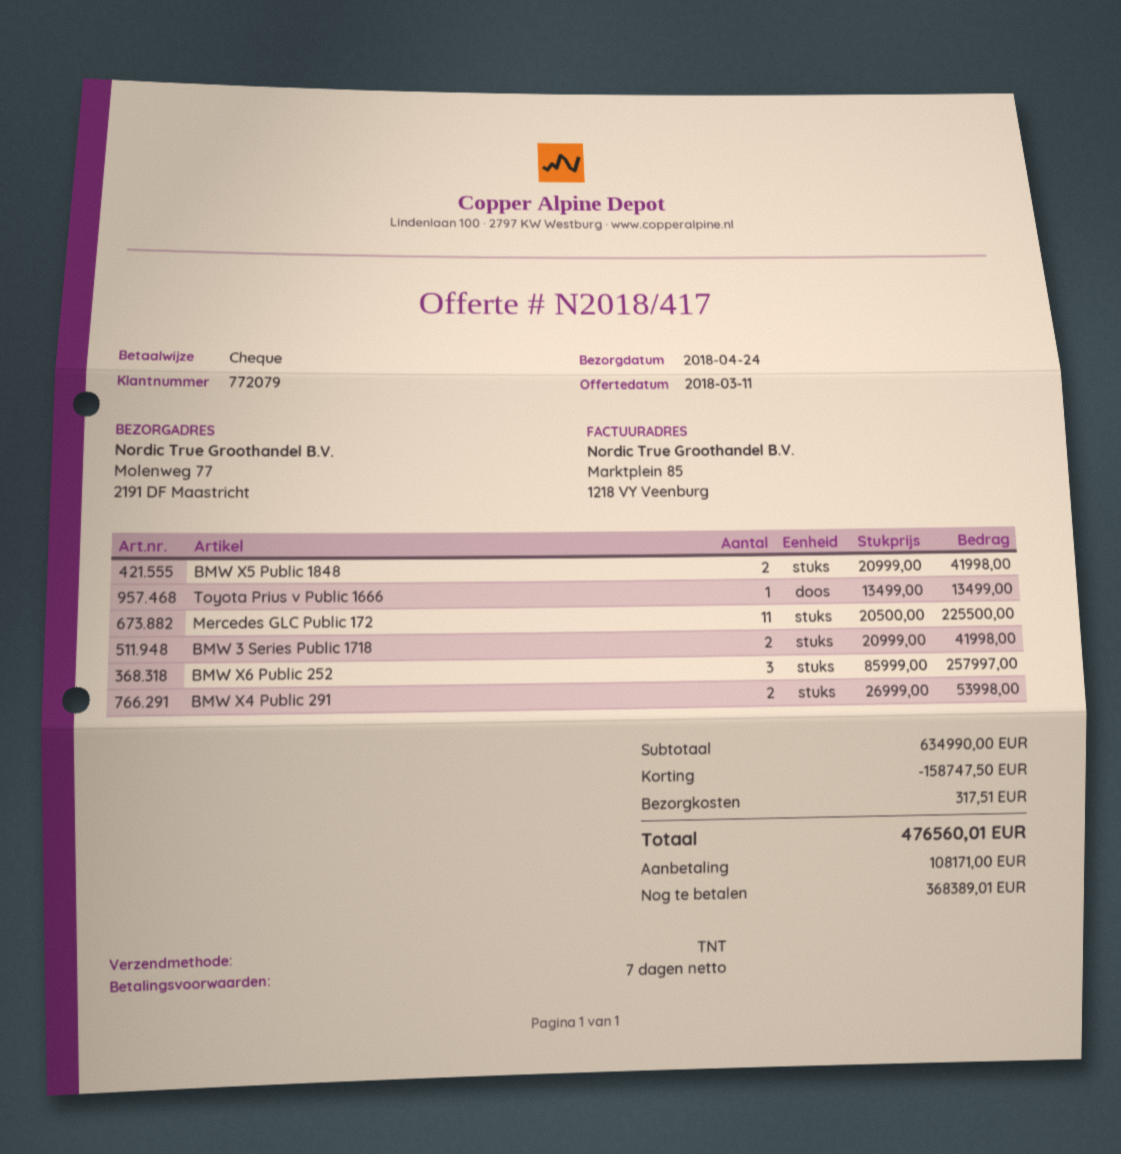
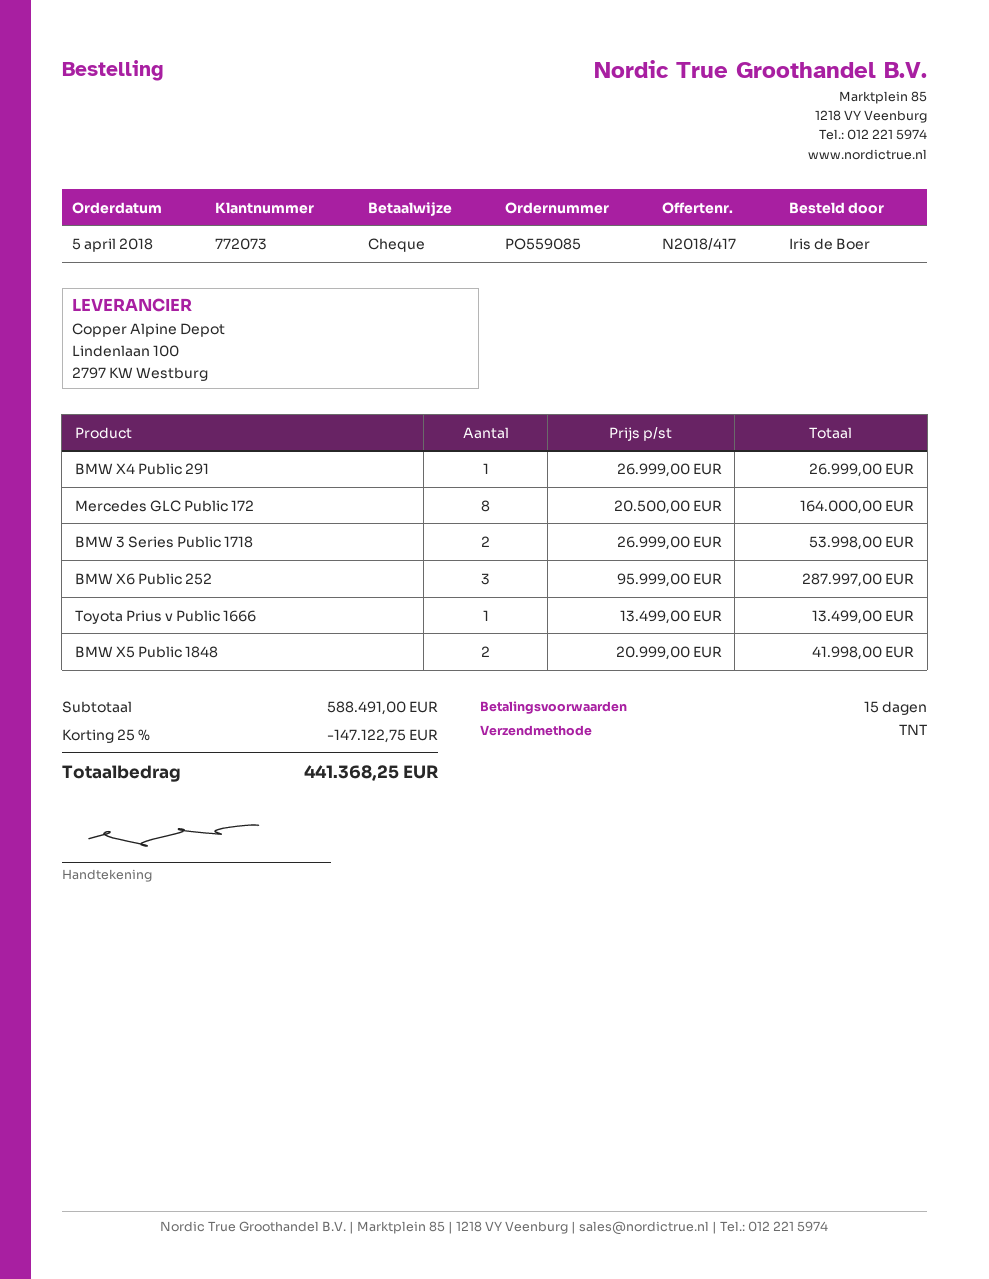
payment terms: 7 days -> 15 days
customer number: 772079 -> 772073
Mercedes GLC Public 172: 11 x 20500.00 = 225500.00 -> 8 x 20500.00 = 164000.00
BMW 3 Series Public 1718: 2 x 20999.00 = 41998.00 -> 2 x 26999.00 = 53998.00
BMW X6 Public 252: 3 x 85999.00 = 257997.00 -> 3 x 95999.00 = 287997.00
BMW X4 Public 291: 2 x 26999.00 = 53998.00 -> 1 x 26999.00 = 26999.00
subtotal: 634990.00 -> 588491.00
discount: 158747.50 -> 147122.75
shipping: 317.51 -> none
total: 476560.01 -> 441368.25

